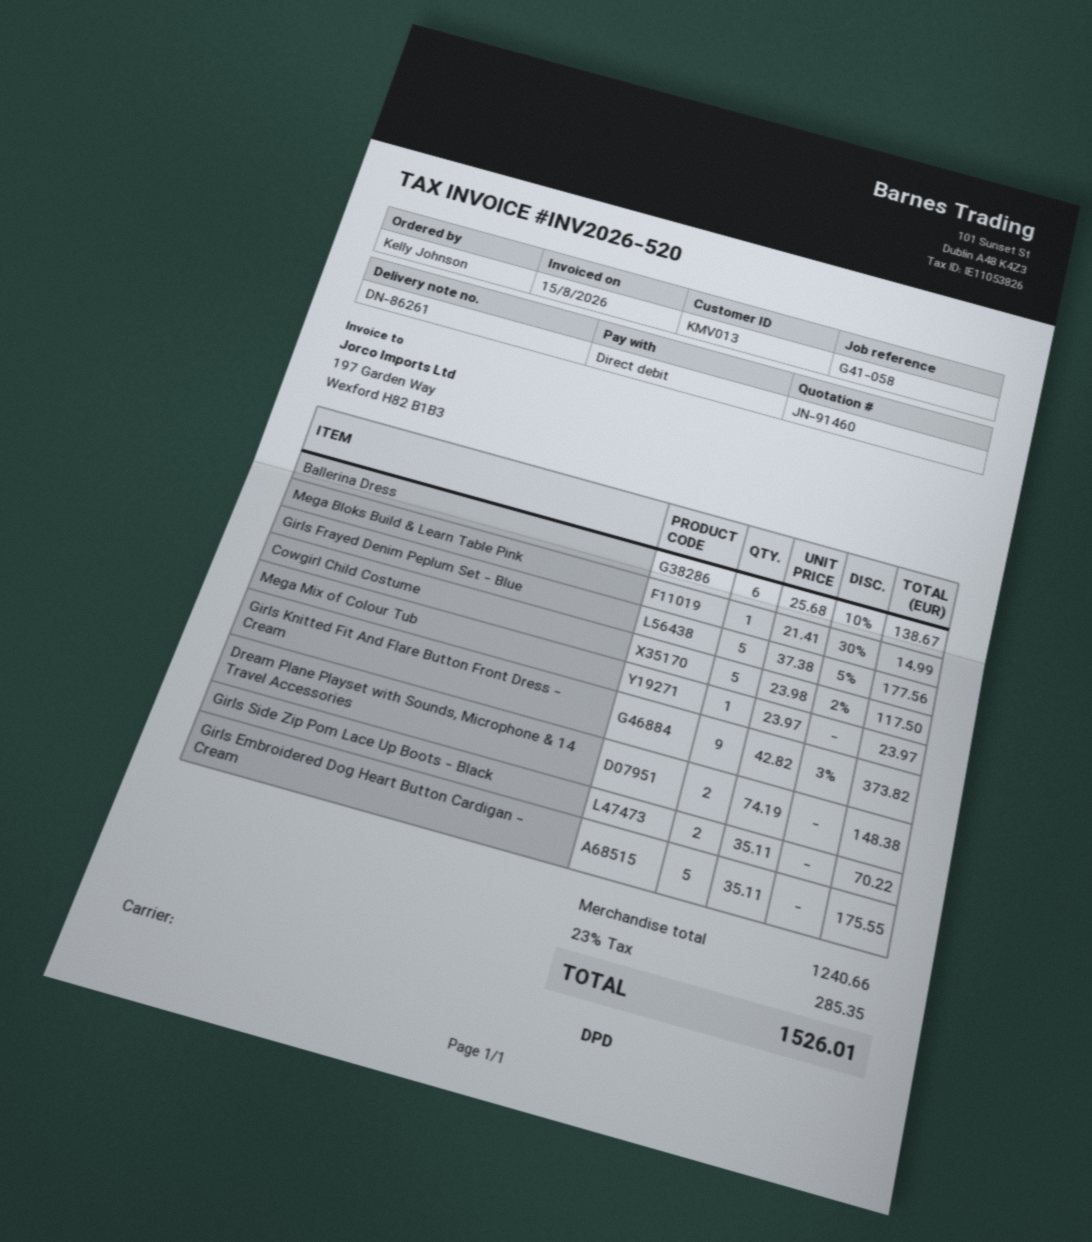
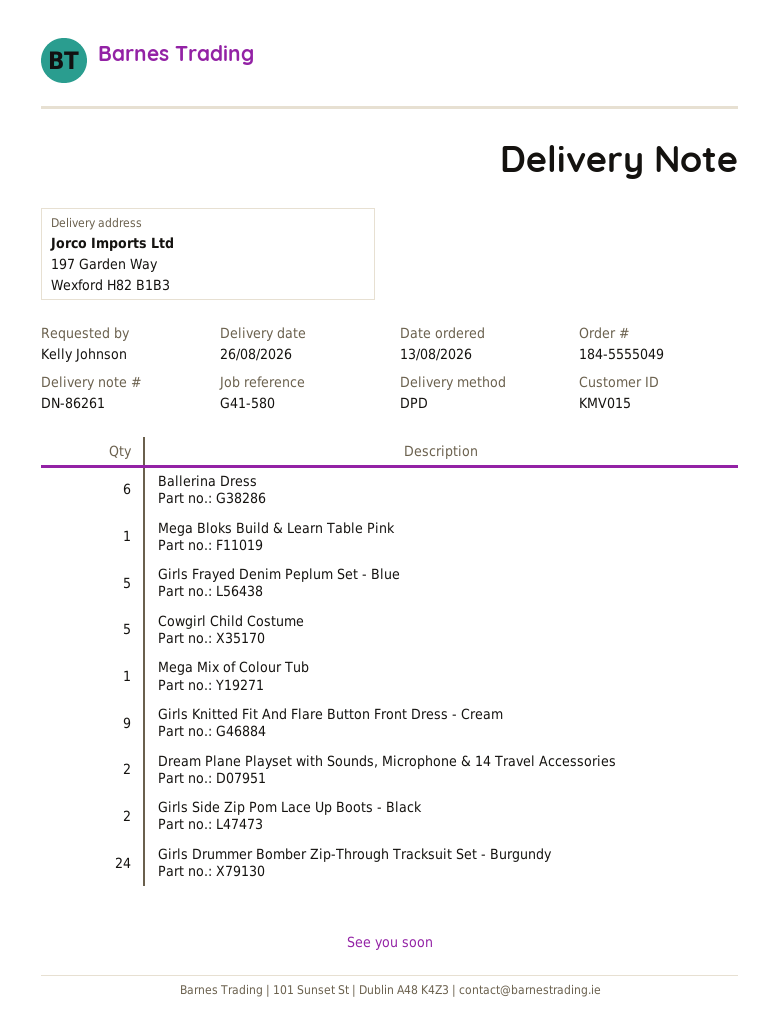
customer number: KMV013 -> KMV015
reference: G41-058 -> G41-580
Girls Embroidered Dog Heart Button Cardigan - Cream: 5 -> none
Girls Drummer Bomber Zip-Through Tracksuit Set - Burgundy: none -> 24

